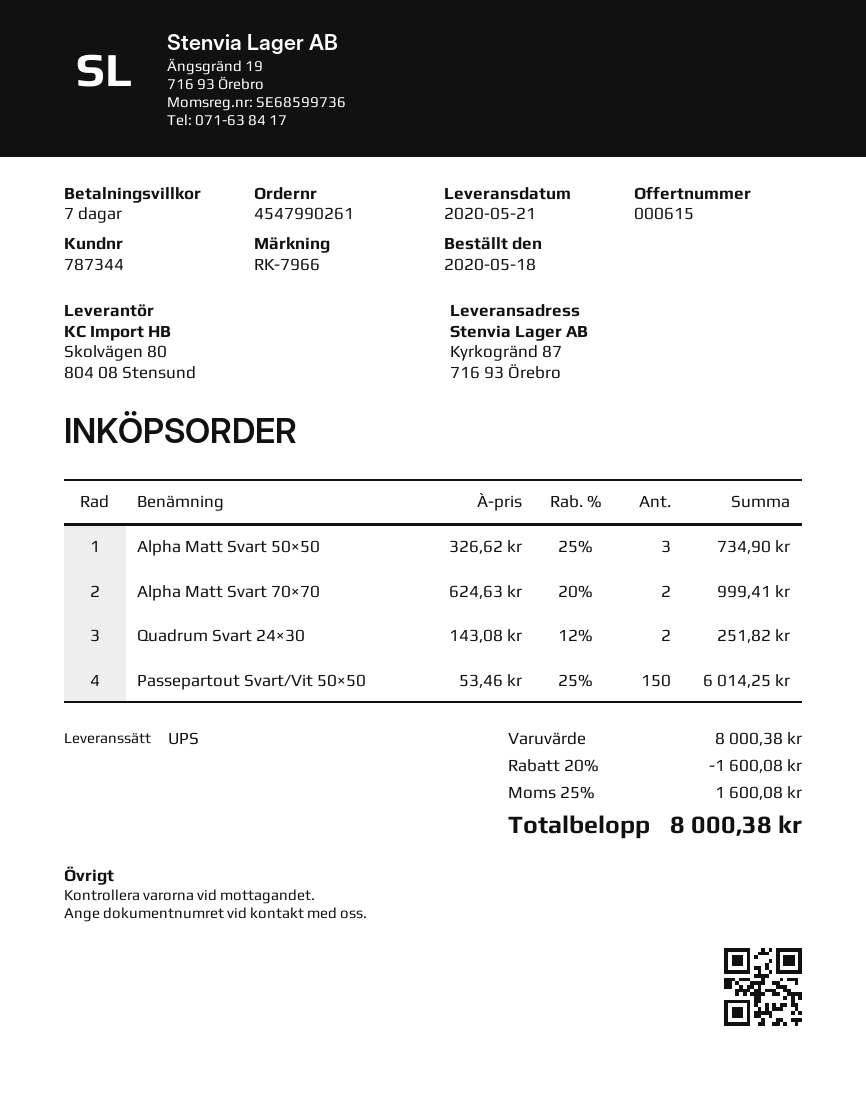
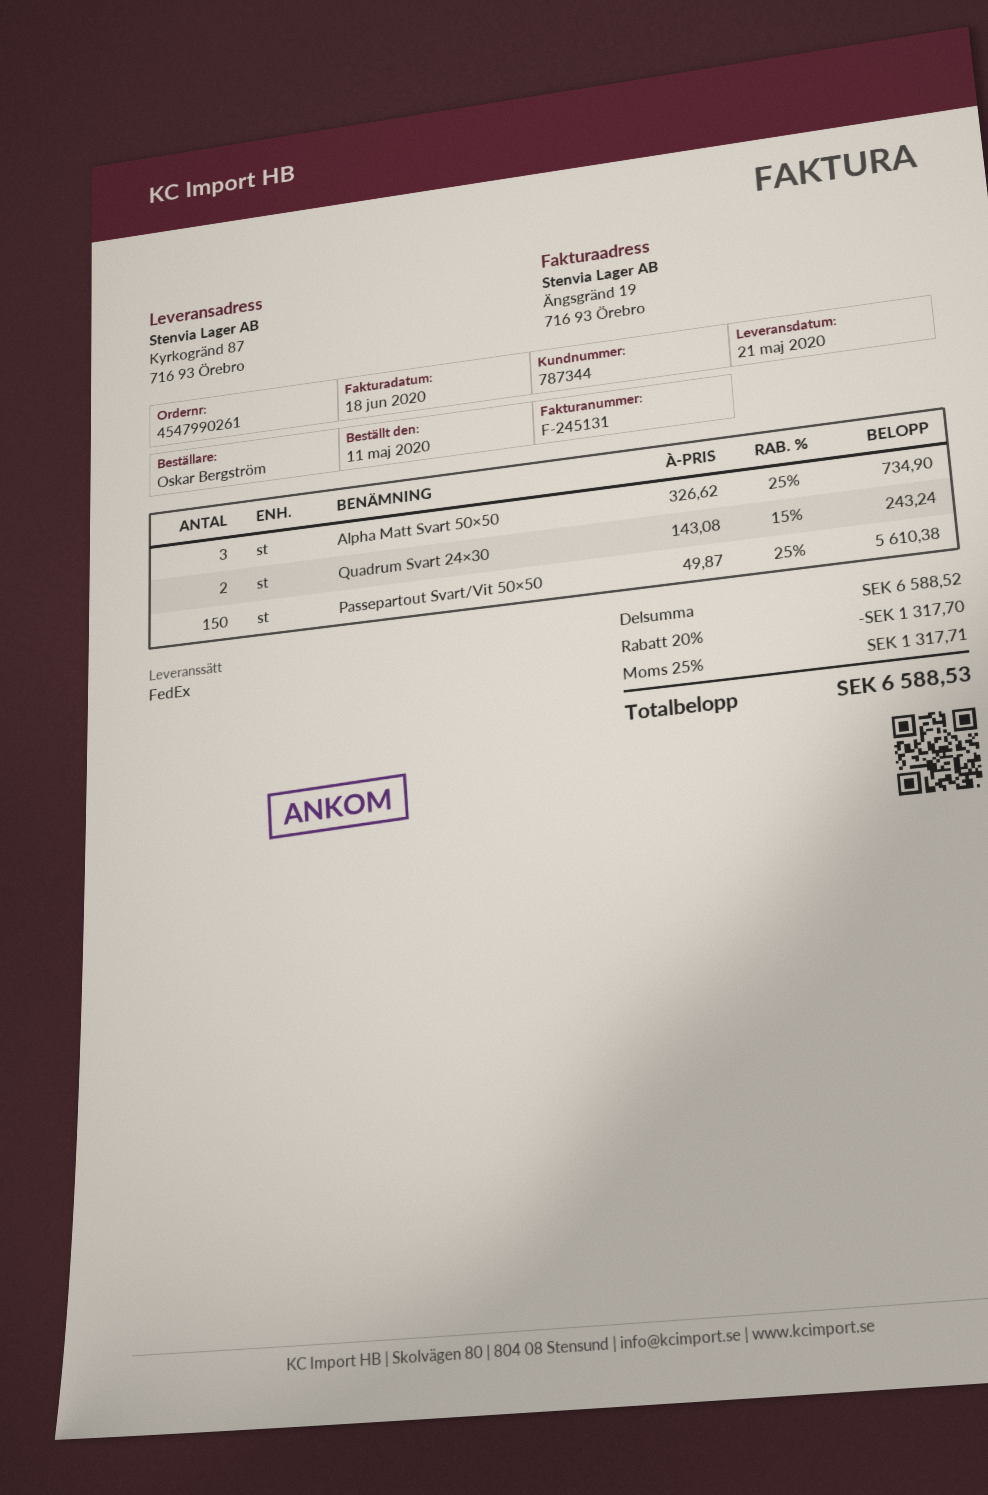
order date: 2020-05-18 -> 2020-05-11
shipping method: UPS -> FedEx
Alpha Matt Svart 70×70: 2 x 624.63 - 20% = 999.41 -> none
Quadrum Svart 24×30: 2 x 143.08 - 12% = 251.82 -> 2 x 143.08 - 15% = 243.24
Passepartout Svart/Vit 50×50: 150 x 53.46 - 25% = 6014.25 -> 150 x 49.87 - 25% = 5610.38
subtotal: 8000.38 -> 6588.52
discount: 20% = 1600.08 -> 20% = 1317.70
tax: 25% = 1600.08 -> 25% = 1317.71
total: 8000.38 -> 6588.53

